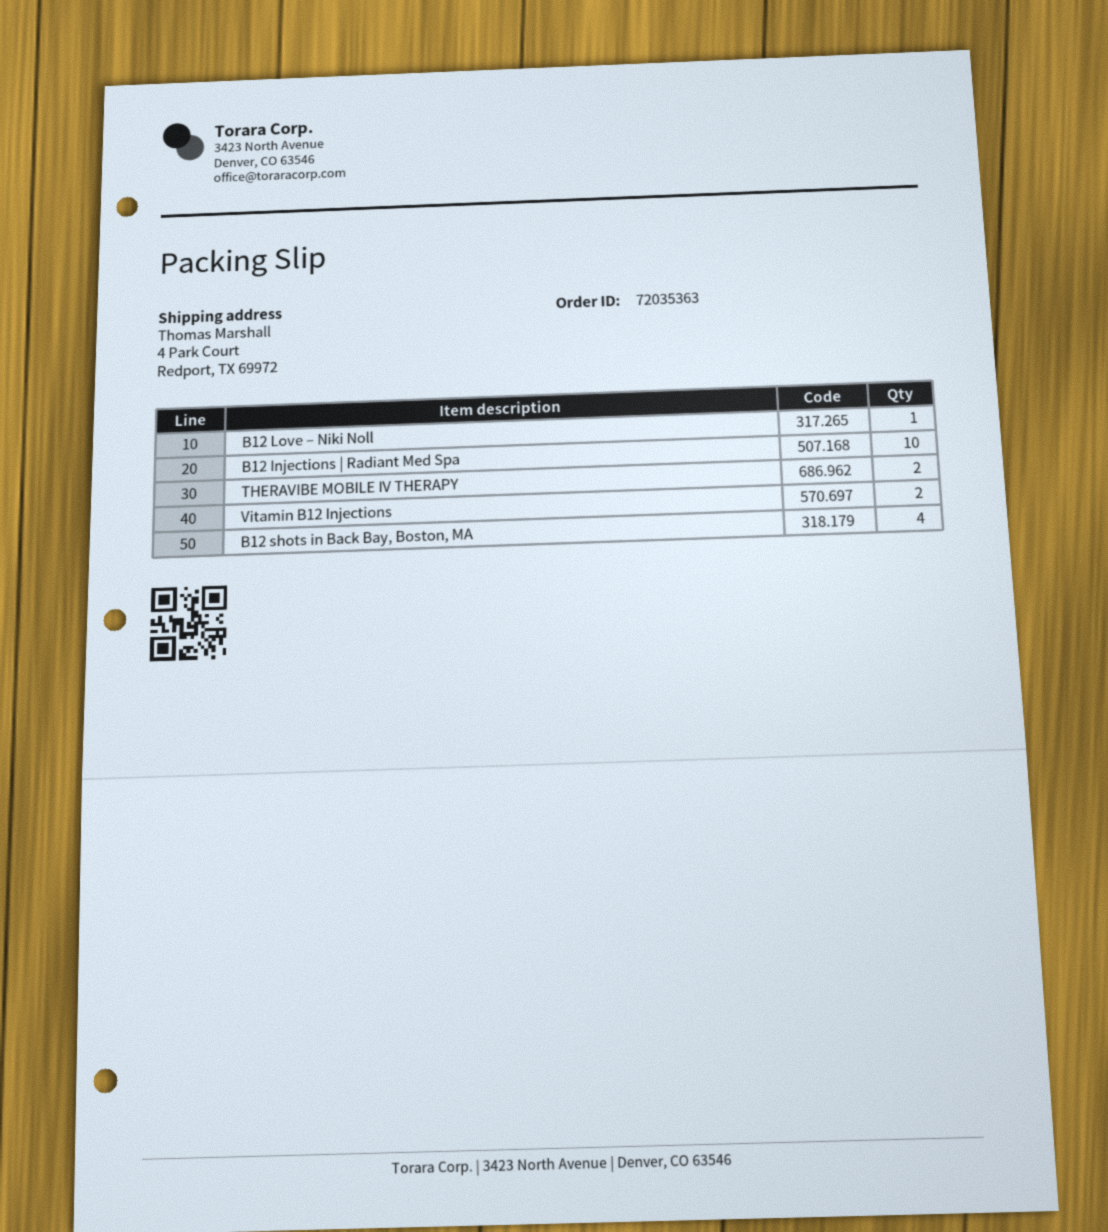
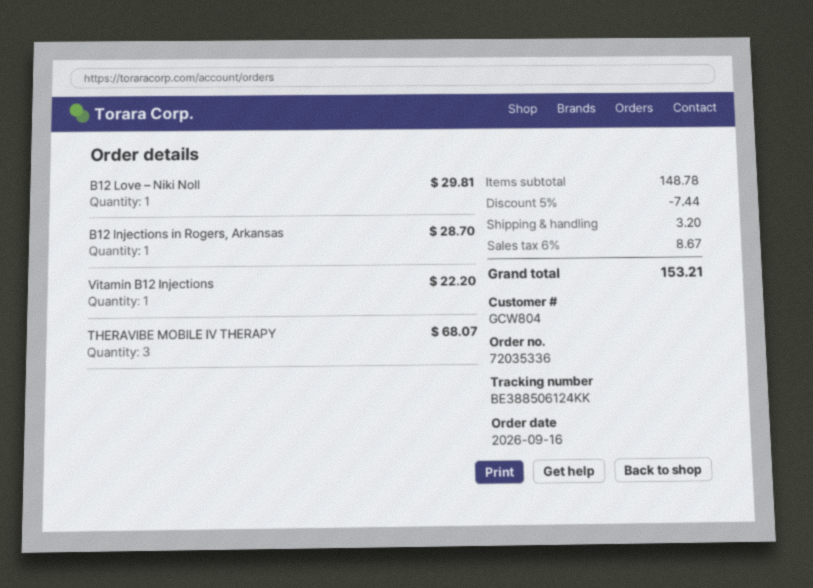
order number: 72035363 -> 72035336
B12 Injections | Radiant Med Spa: 10 -> none
THERAVIBE MOBILE IV THERAPY: 2 -> 3
Vitamin B12 Injections: 2 -> 1
B12 shots in Back Bay, Boston, MA: 4 -> none
B12 Injections in Rogers, Arkansas: none -> 1

